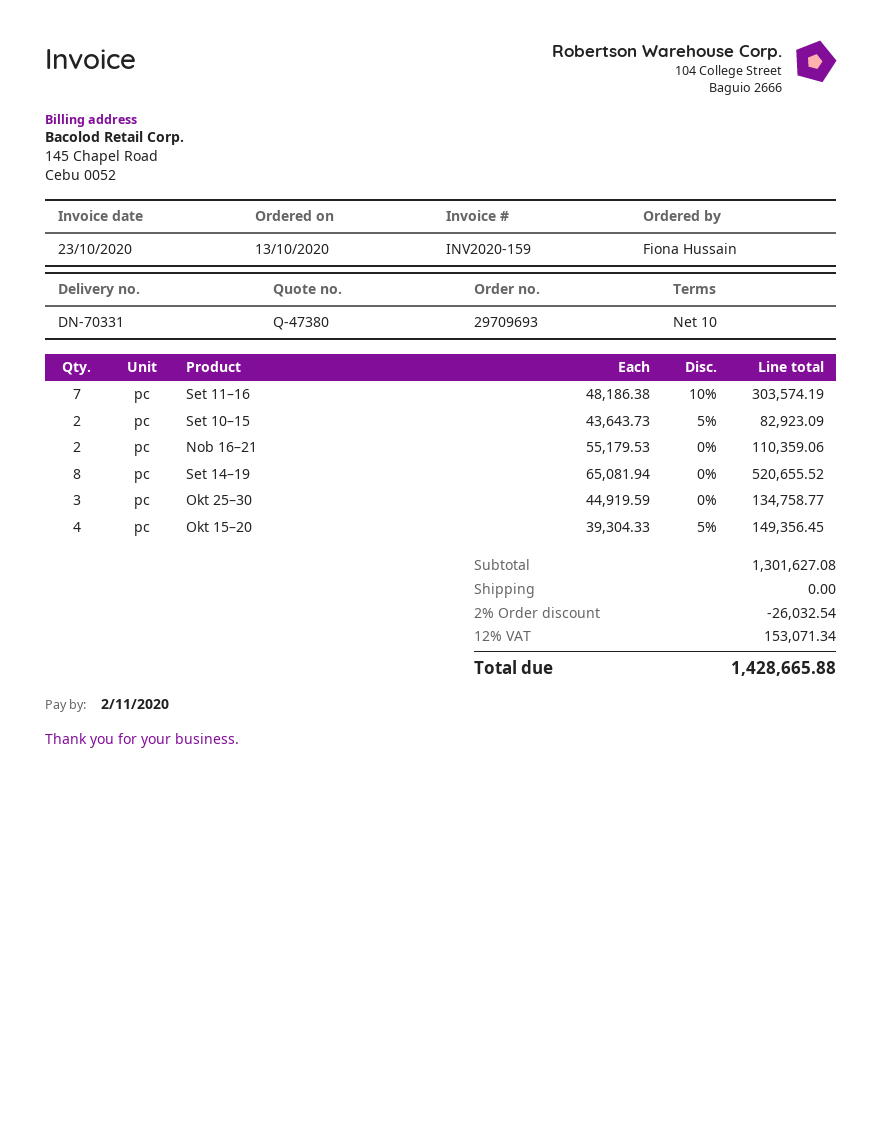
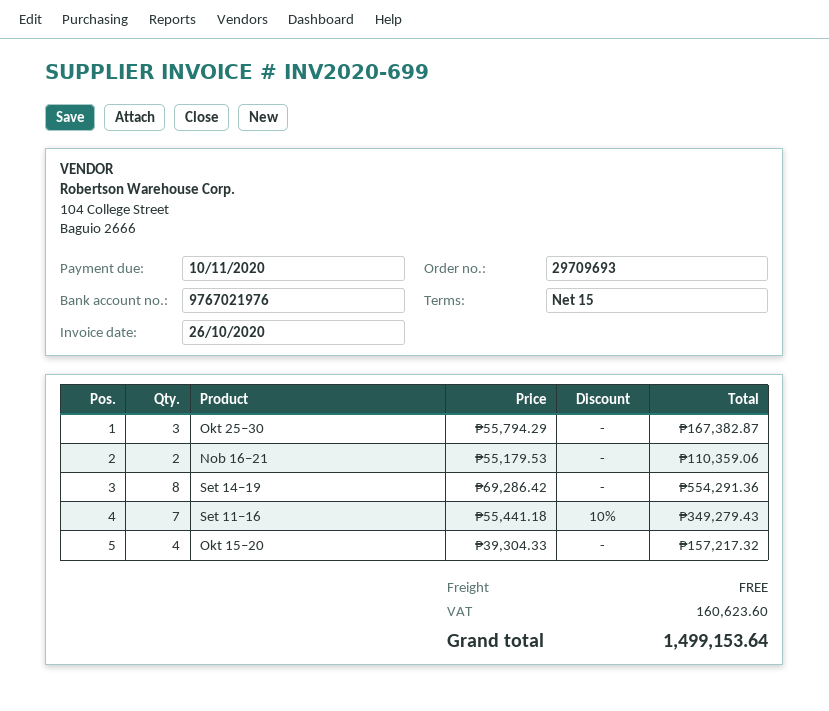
invoice number: INV2020-159 -> INV2020-699
invoice date: 2020-10-23 -> 2020-10-26
payment terms: 10 days -> 15 days
due date: 2020-11-02 -> 2020-11-10
Set 11–16: 7 x 48186.38 - 10% = 303574.19 -> 7 x 55441.18 - 10% = 349279.43
Set 10–15: 2 x 43643.73 - 5% = 82923.09 -> none
Set 14–19: 8 x 65081.94 = 520655.52 -> 8 x 69286.42 = 554291.36
Okt 25–30: 3 x 44919.59 = 134758.77 -> 3 x 55794.29 = 167382.87
Okt 15–20: 4 x 39304.33 - 5% = 149356.45 -> 4 x 39304.33 = 157217.32
discount: 2% = 26032.54 -> none
tax: 153071.34 -> 160623.60
total: 1428665.88 -> 1499153.64

